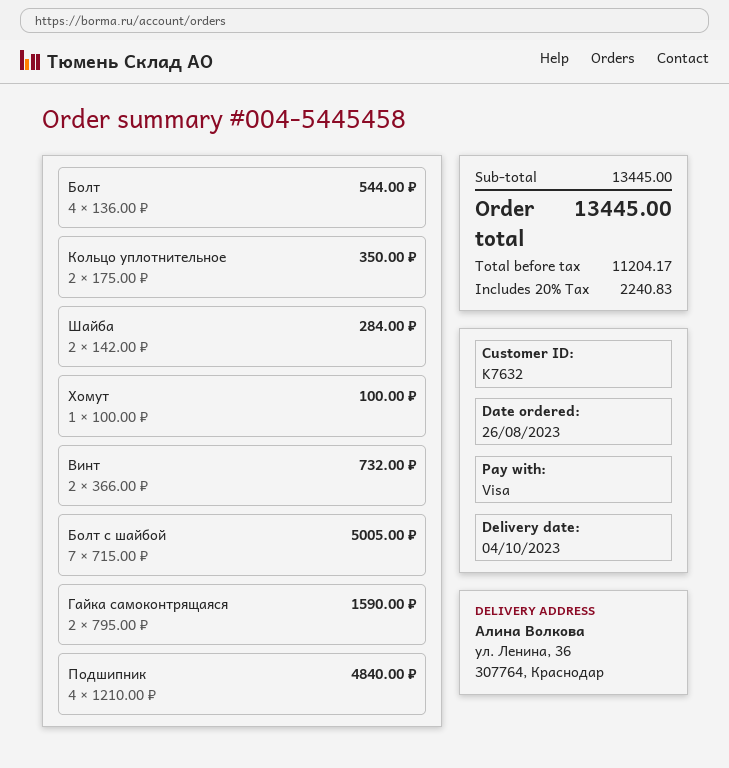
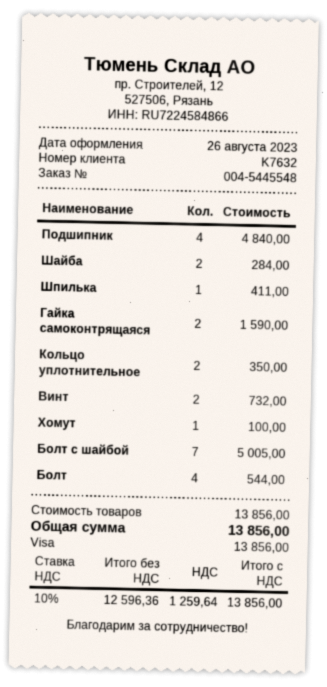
order number: 004-5445458 -> 004-5445548
Шпилька: none -> 1 for 411.00
subtotal: 13445.00 -> 13856.00
net: 11204.17 -> 12596.36
tax: 20% = 2240.83 -> 10% = 1259.64
total: 13445.00 -> 13856.00

